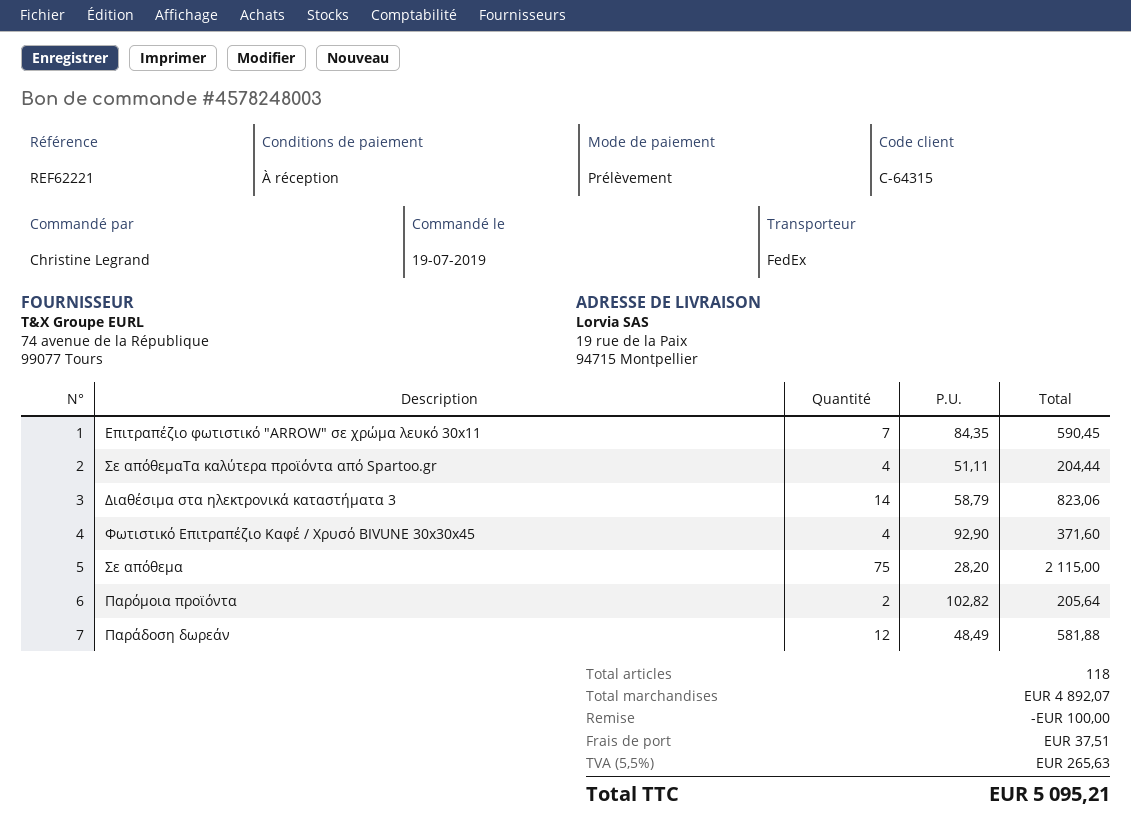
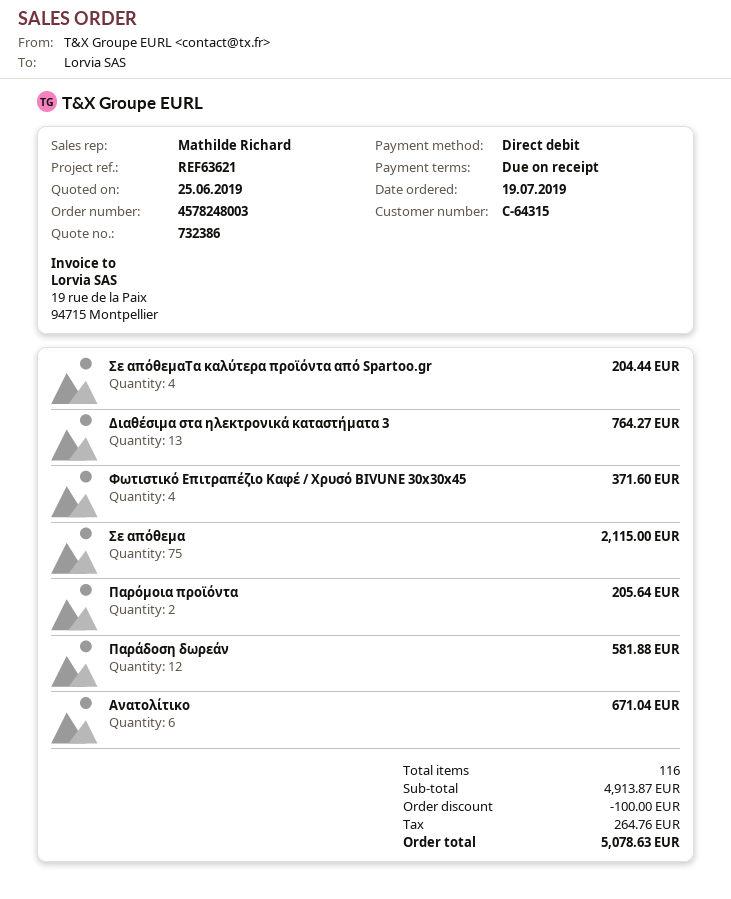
reference: REF62221 -> REF63621
Επιτραπέζιο φωτιστικό "ARROW" σε χρώμα λευκό 30x11: 7 for 590.45 -> none
Διαθέσιμα στα ηλεκτρονικά καταστήματα 3: 14 for 823.06 -> 13 for 764.27
Ανατολίτικο: none -> 6 for 671.04
total quantity: 118 -> 116
subtotal: 4892.07 -> 4913.87
shipping: 37.51 -> none
tax: 265.63 -> 264.76
total: 5095.21 -> 5078.63

